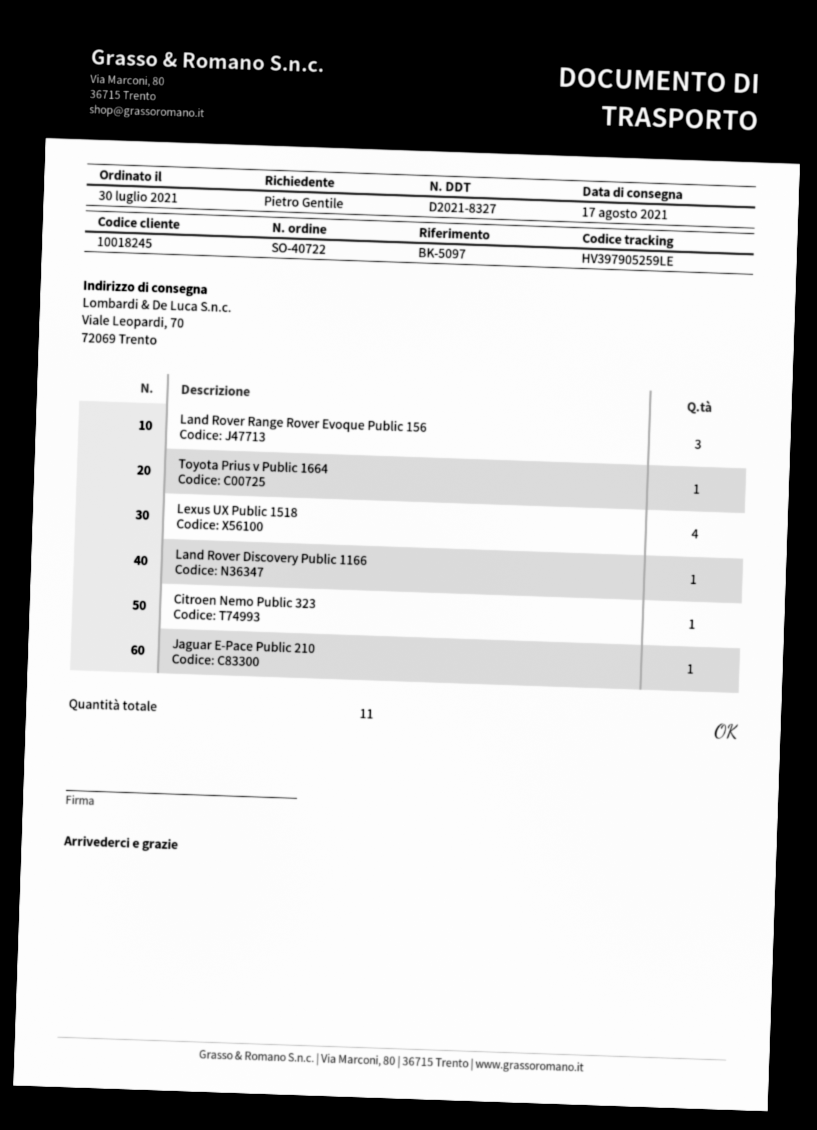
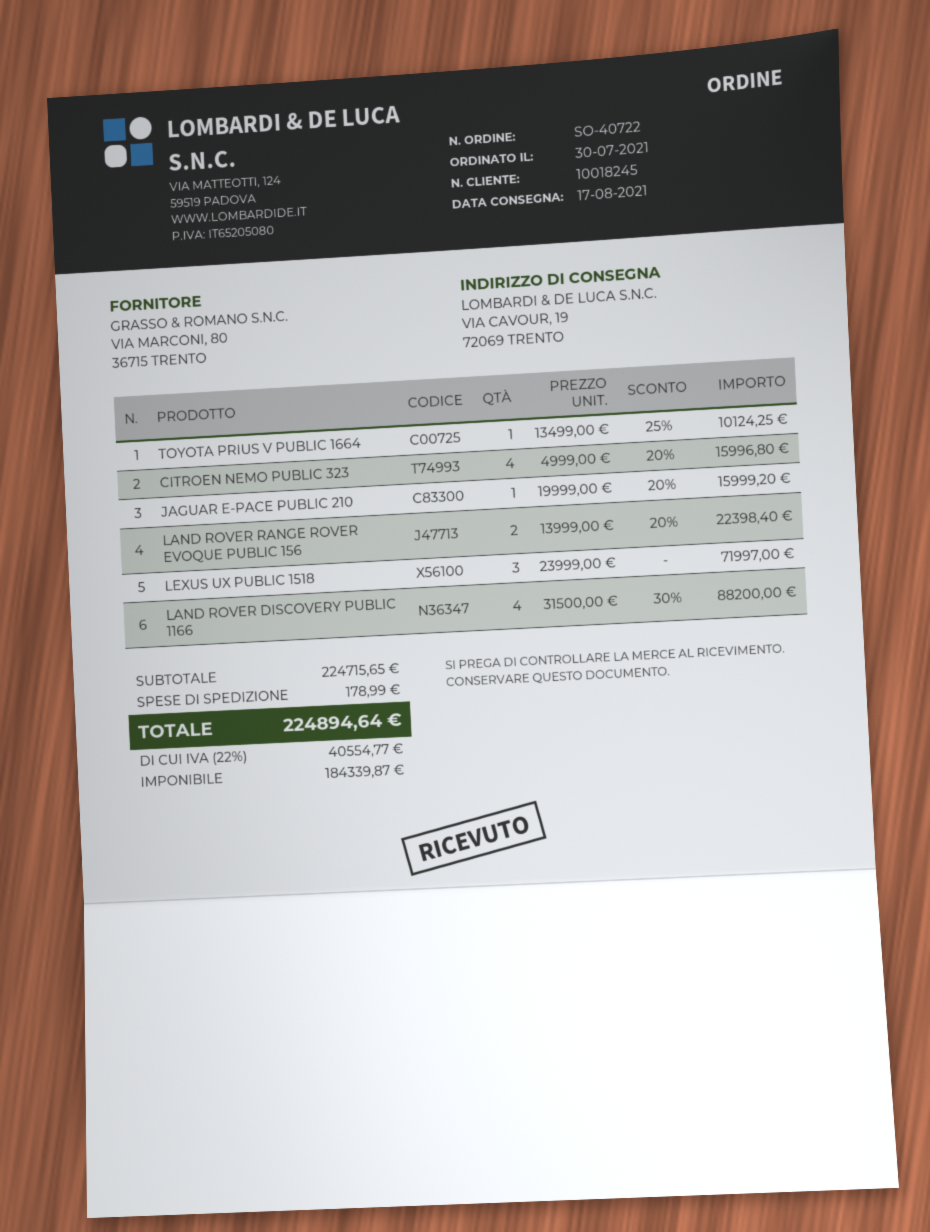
ship to: Viale Leopardi, 70, 72069 Trento -> VIA CAVOUR, 19, 72069 TRENTO
Land Rover Range Rover Evoque Public 156: 3 -> 2
Lexus UX Public 1518: 4 -> 3
Land Rover Discovery Public 1166: 1 -> 4
Citroen Nemo Public 323: 1 -> 4

